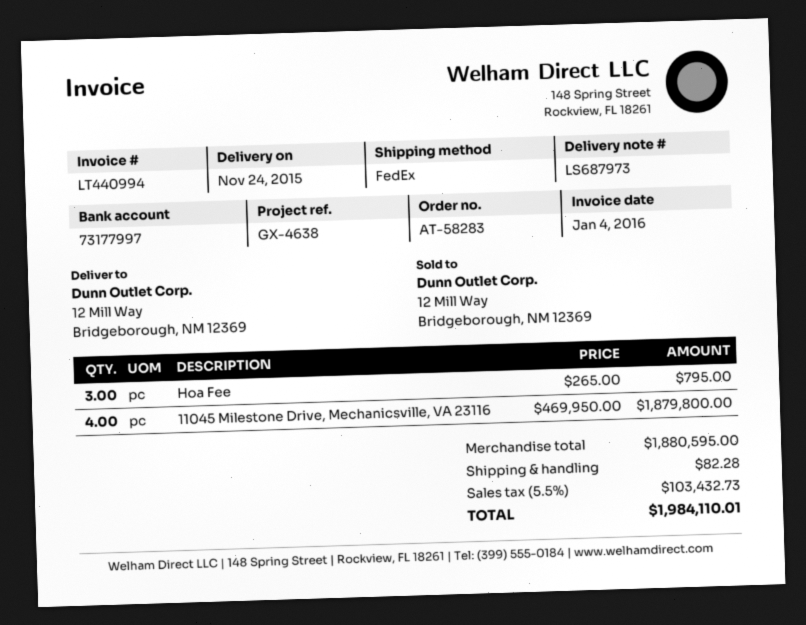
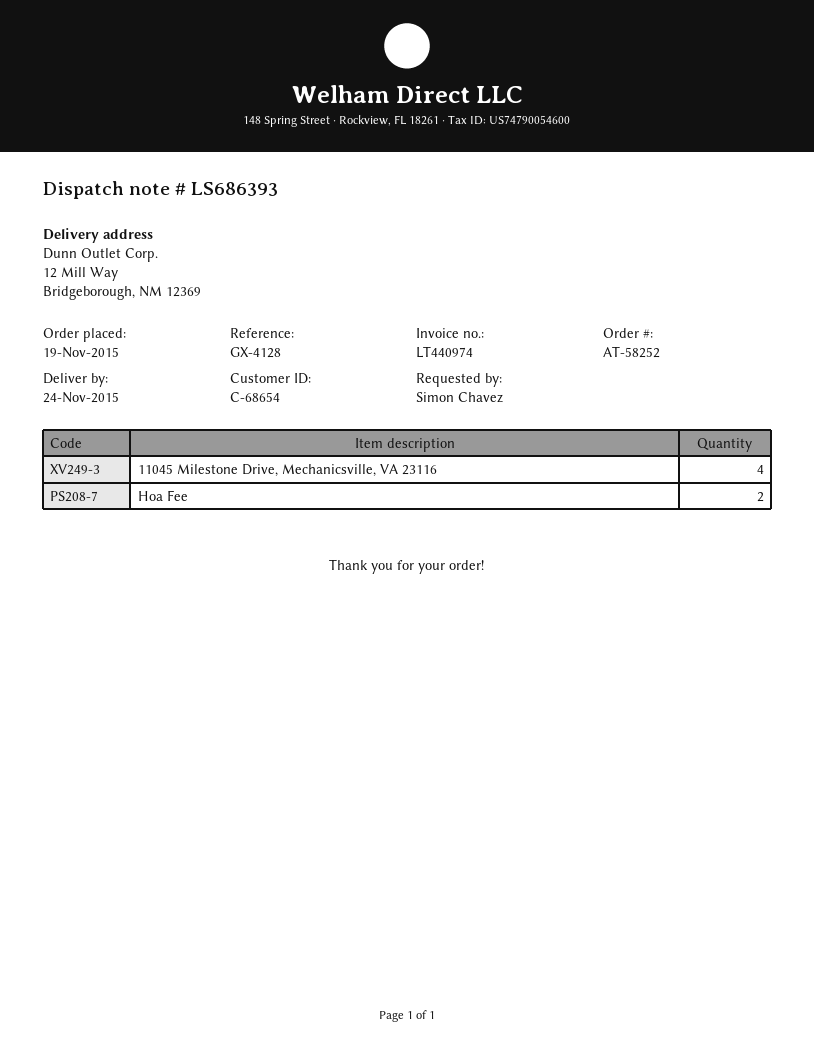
order number: AT-58283 -> AT-58252
delivery note number: LS687973 -> LS686393
invoice number: LT440994 -> LT440974
reference: GX-4638 -> GX-4128
Hoa Fee: 3 -> 2

